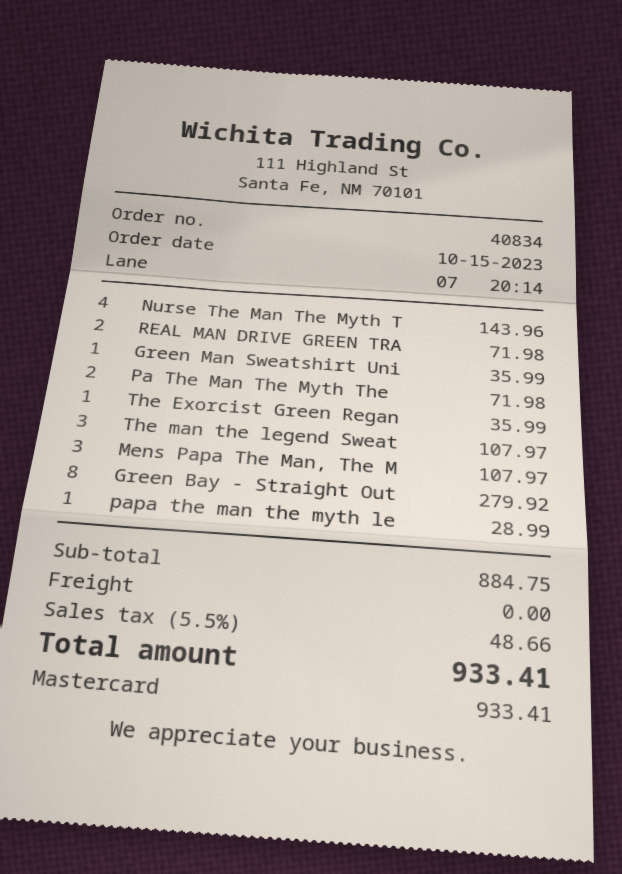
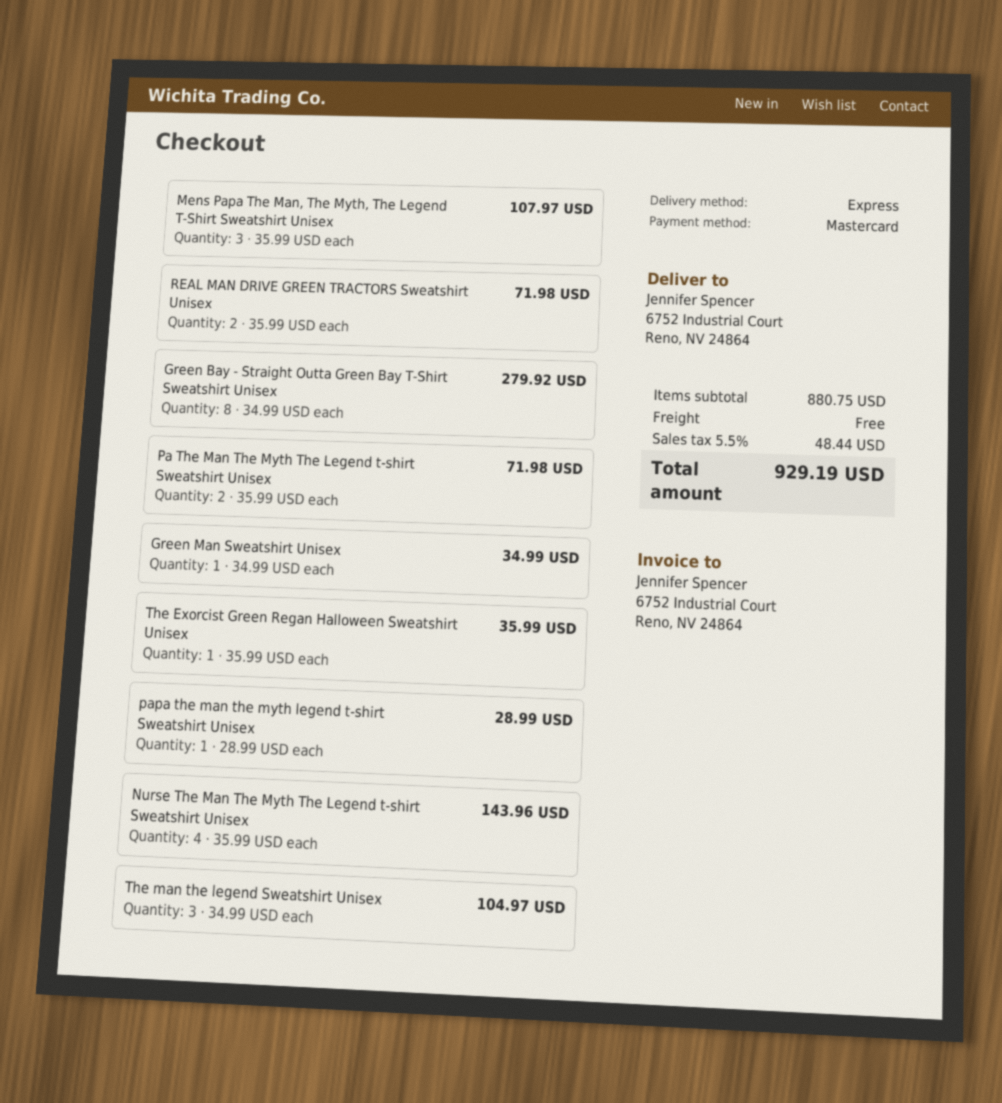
Green Man Sweatshirt Uni: 1 for 35.99 -> 1 for 34.99
The man the legend Sweat: 3 for 107.97 -> 3 for 104.97
subtotal: 884.75 -> 880.75
tax: 5.5% = 48.66 -> 5.5% = 48.44
total: 933.41 -> 929.19

